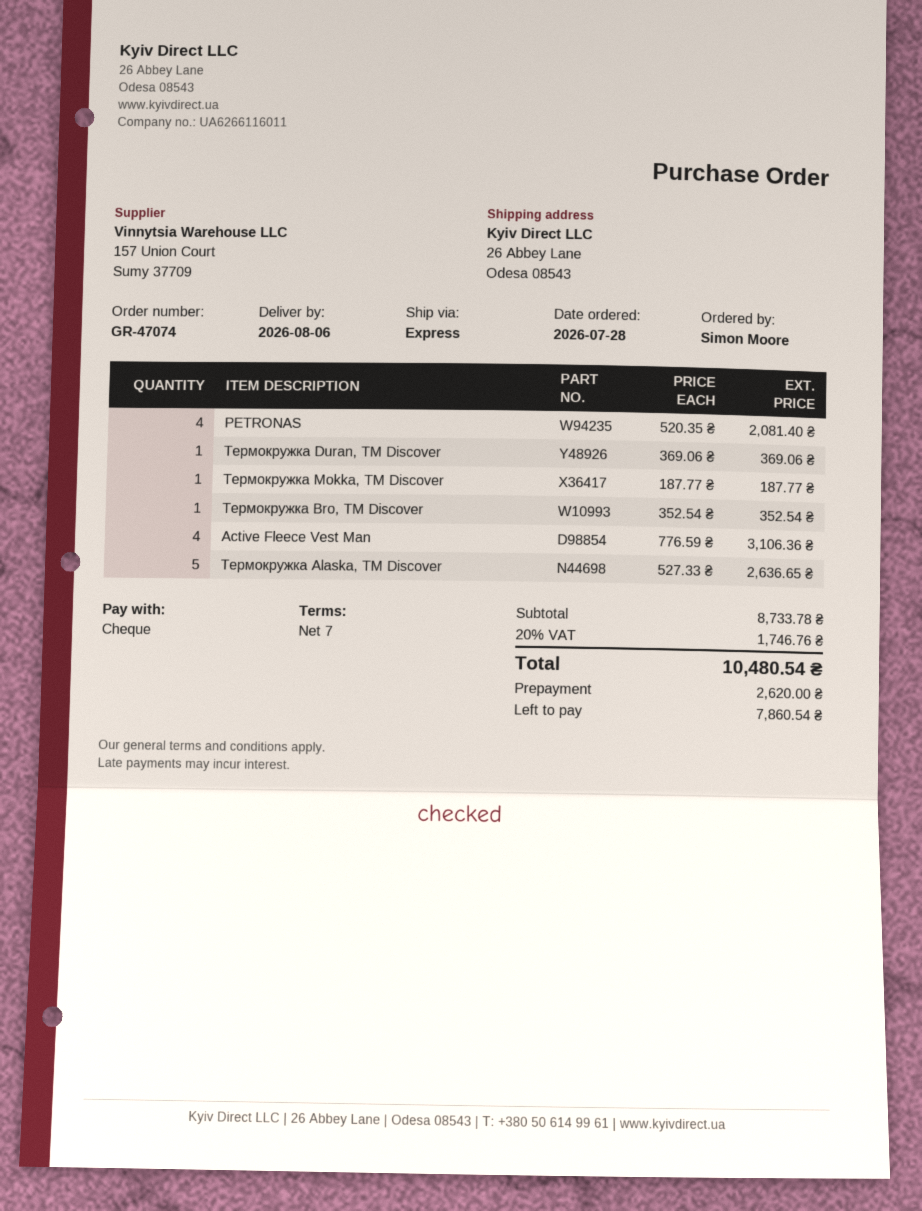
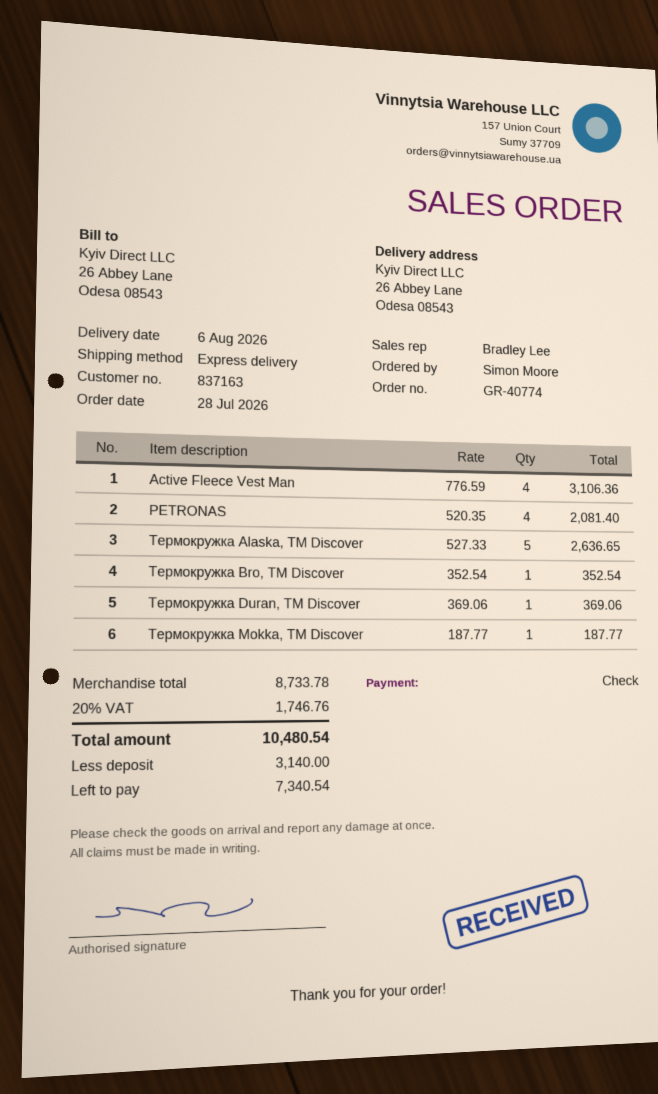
order number: GR-47074 -> GR-40774
deposit: 2620.00 -> 3140.00
balance: 7860.54 -> 7340.54

